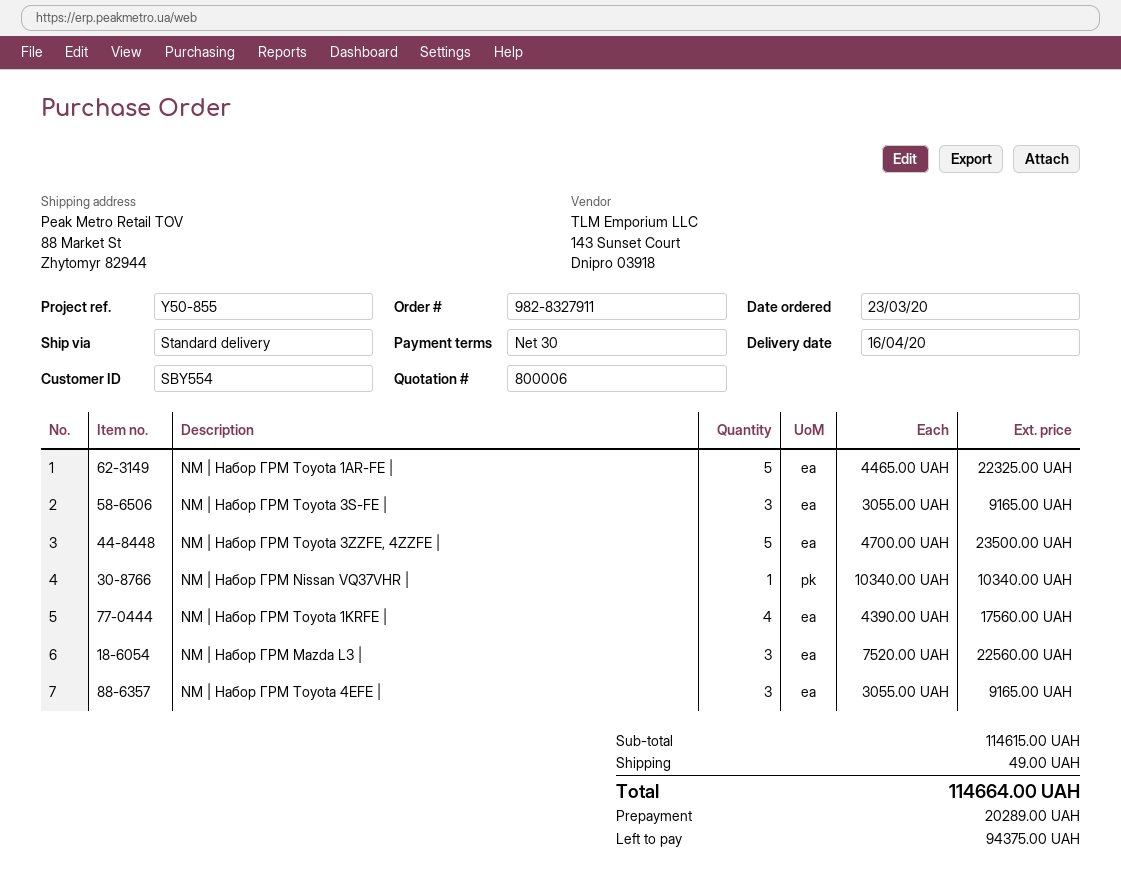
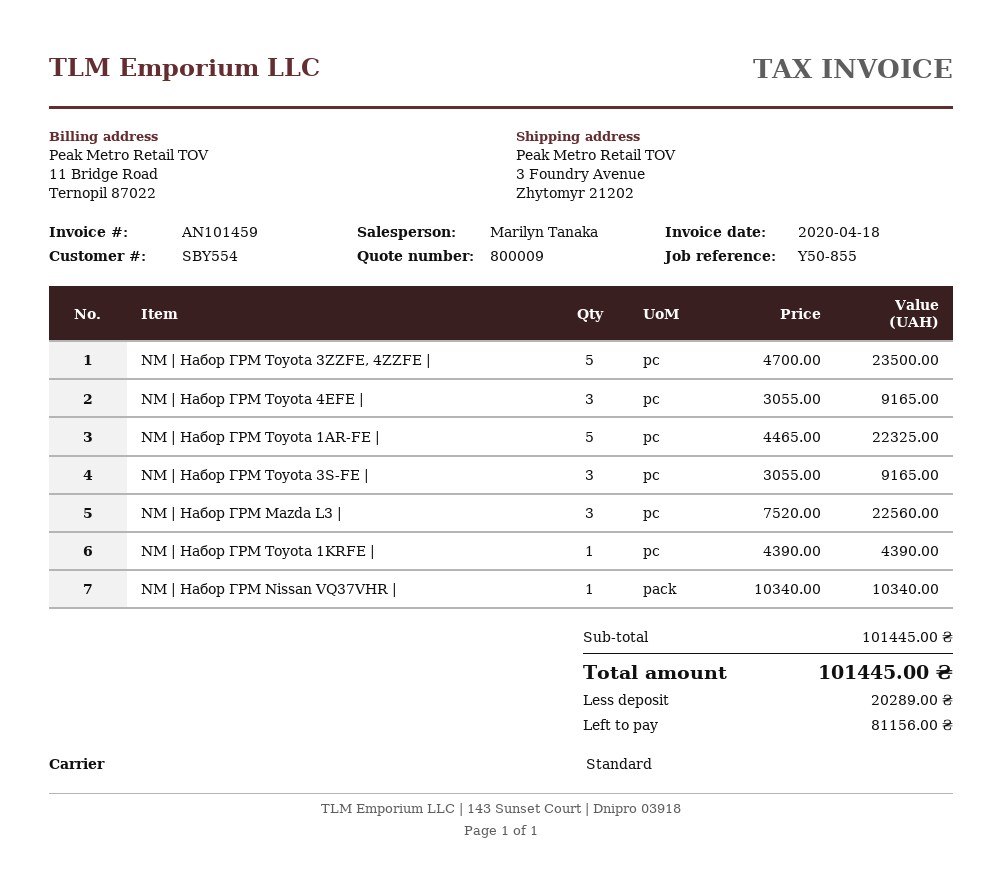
quote number: 800006 -> 800009
ship to: 88 Market St, Zhytomyr 82944 -> 3 Foundry Avenue, Zhytomyr 21202
NM | Набор ГРМ Toyota 1KRFE |: 4 x 4390.00 = 17560.00 -> 1 x 4390.00 = 4390.00
subtotal: 114615.00 -> 101445.00
shipping: 49.00 -> none
total: 114664.00 -> 101445.00
balance: 94375.00 -> 81156.00

